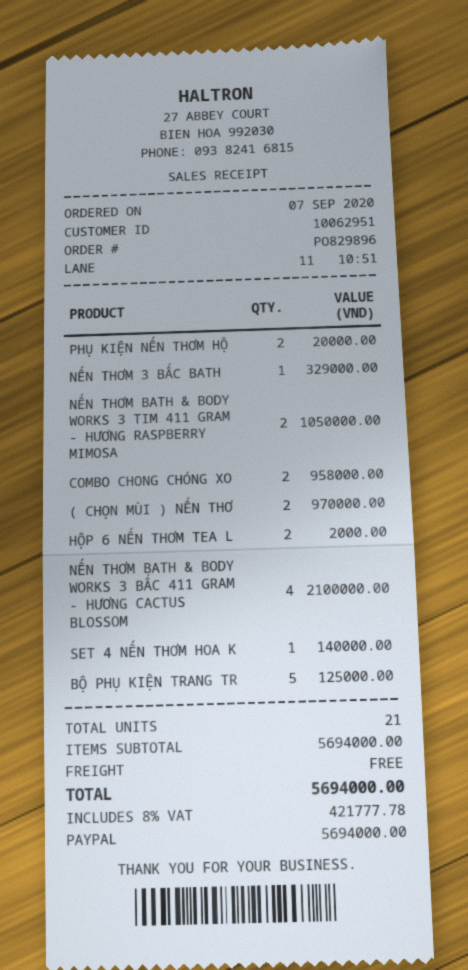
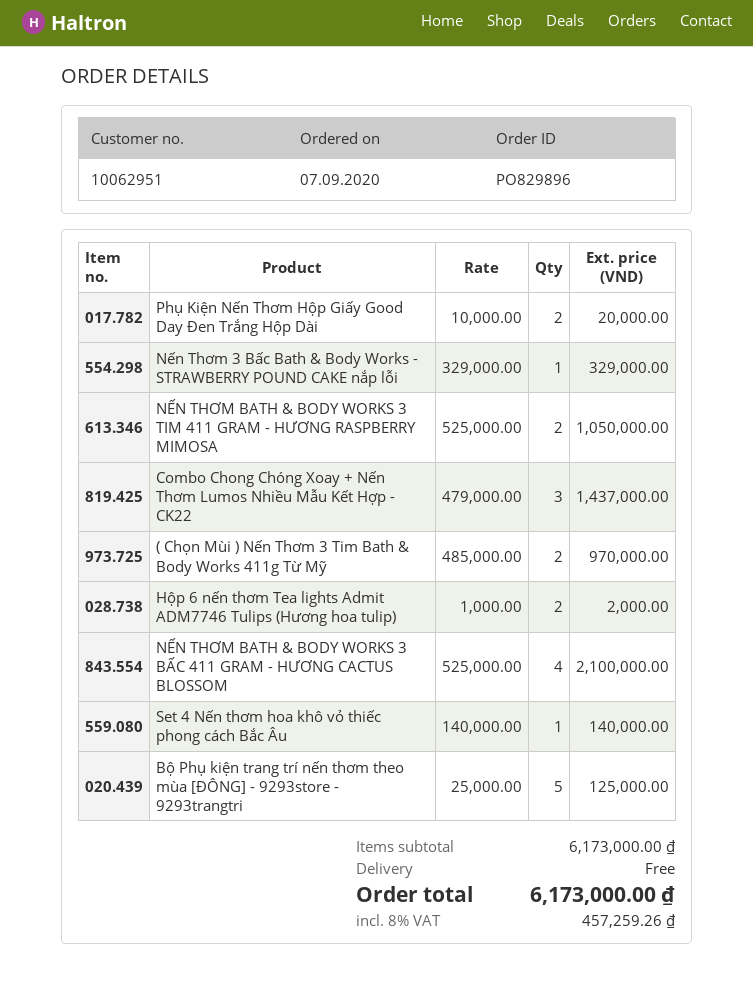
COMBO CHONG CHÓNG XO: 2 for 958000.00 -> 3 for 1437000.00
subtotal: 5694000.00 -> 6173000.00
tax: 8% = 421777.78 -> 8% = 457259.26
total: 5694000.00 -> 6173000.00

